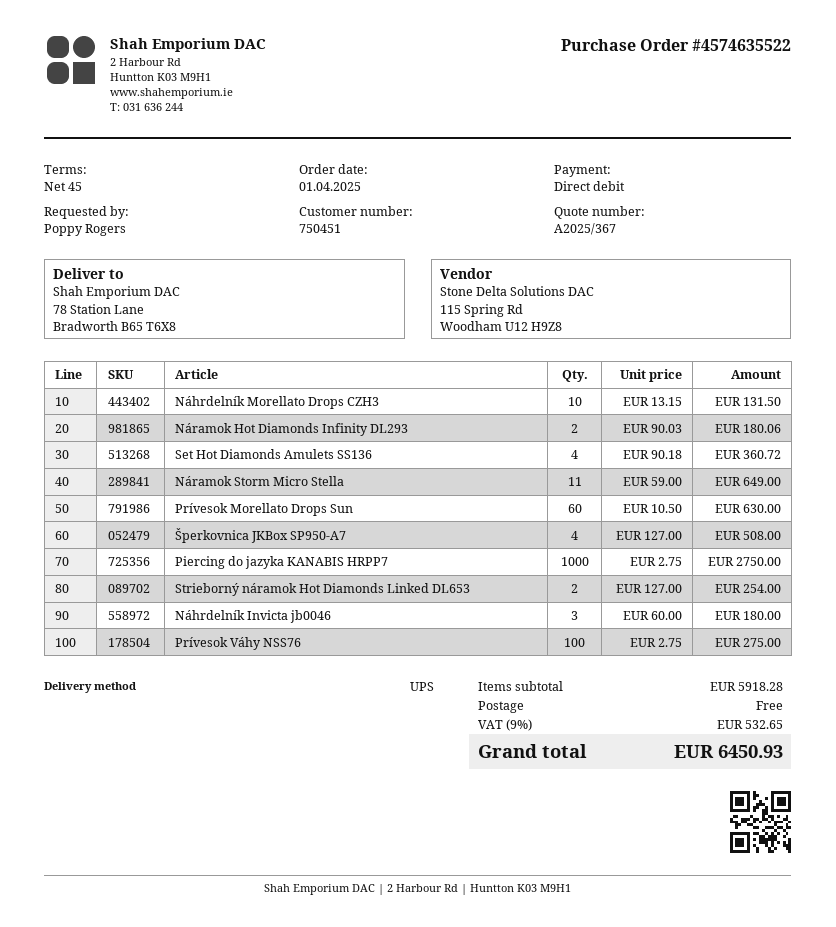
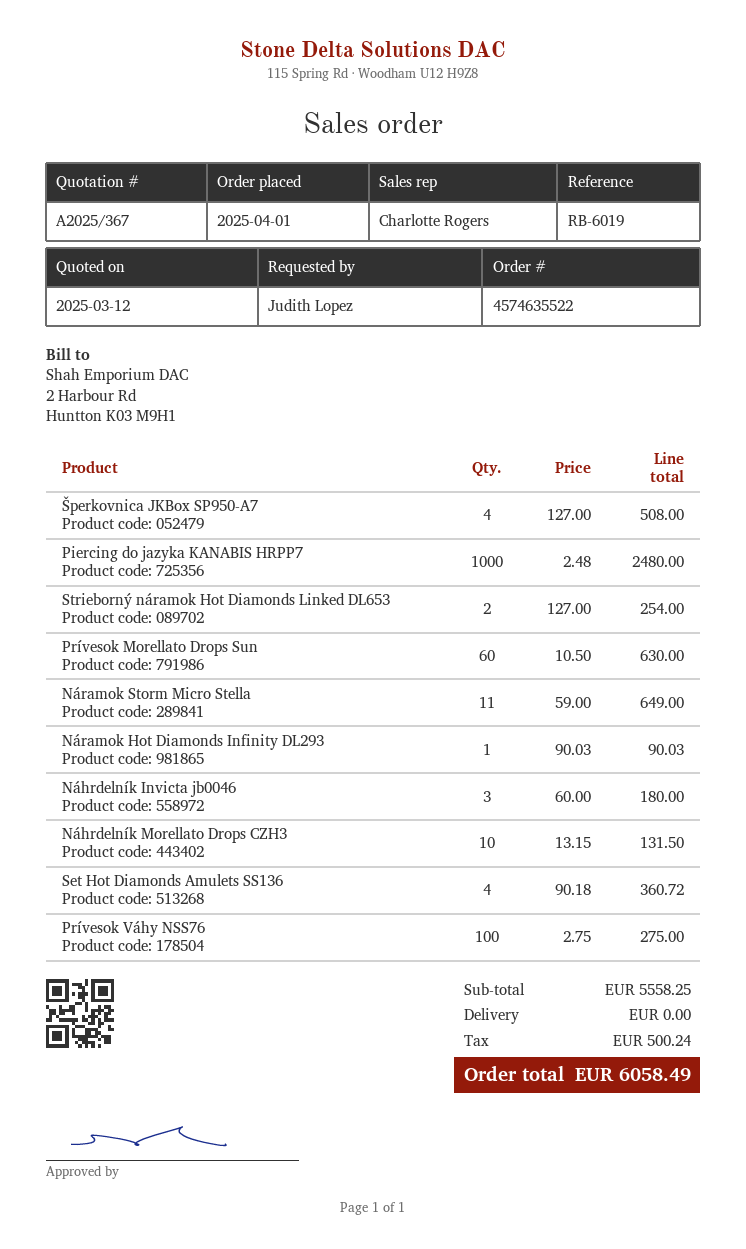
ordered by: Poppy Rogers -> Judith Lopez
Náramok Hot Diamonds Infinity DL293: 2 x 90.03 = 180.06 -> 1 x 90.03 = 90.03
Piercing do jazyka KANABIS HRPP7: 1000 x 2.75 = 2750.00 -> 1000 x 2.48 = 2480.00
subtotal: 5918.28 -> 5558.25
tax: 532.65 -> 500.24
total: 6450.93 -> 6058.49

